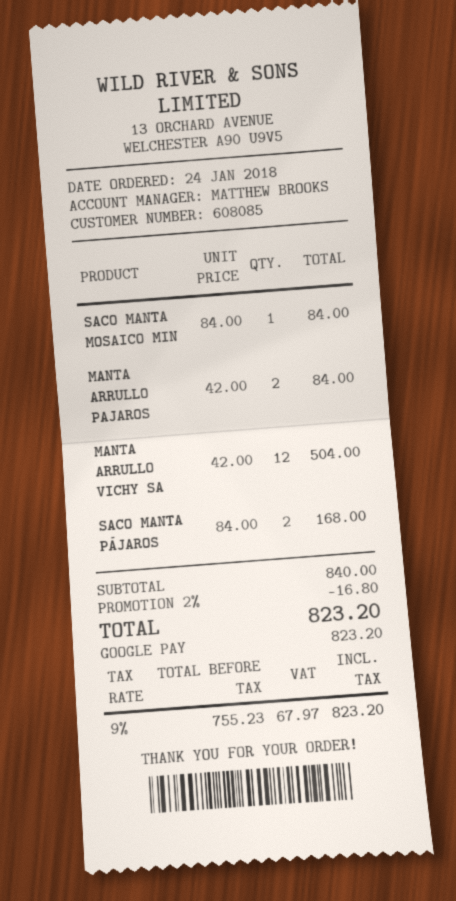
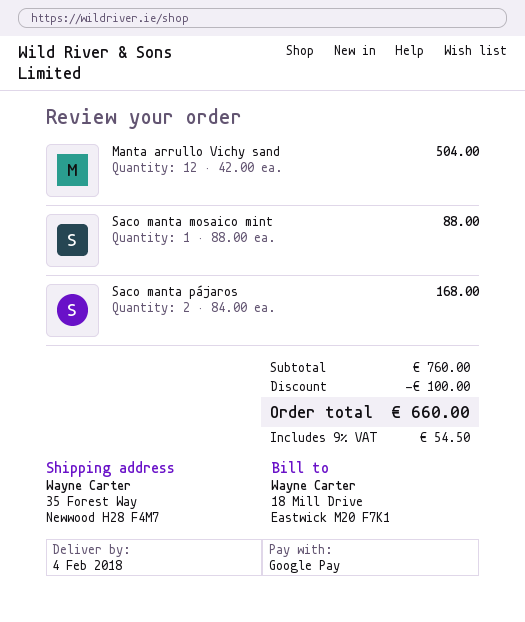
SACO MANTA MOSAICO MIN: 1 x 84.00 = 84.00 -> 1 x 88.00 = 88.00
MANTA ARRULLO PAJAROS: 2 x 42.00 = 84.00 -> none
subtotal: 840.00 -> 760.00
discount: 16.80 -> 100.00
tax: 9% = 67.97 -> 9% = 54.50
total: 823.20 -> 660.00

